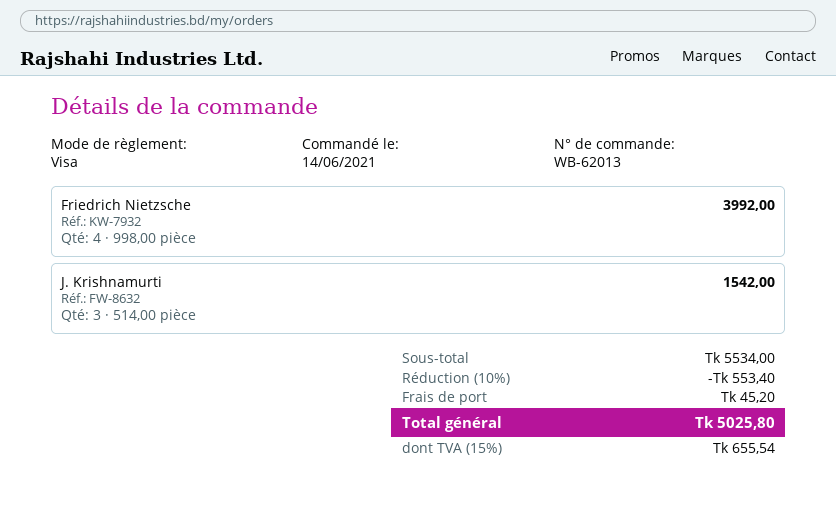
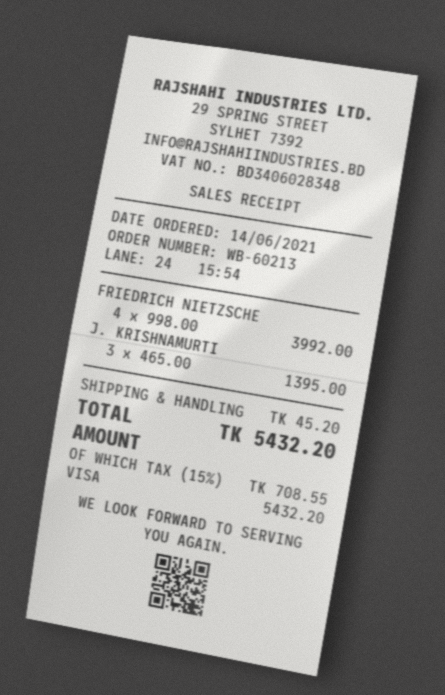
order number: WB-62013 -> WB-60213
J. Krishnamurti: 3 x 514.00 = 1542.00 -> 3 x 465.00 = 1395.00
discount: 10% = 553.40 -> none
tax: 15% = 655.54 -> 15% = 708.55
total: 5025.80 -> 5432.20

